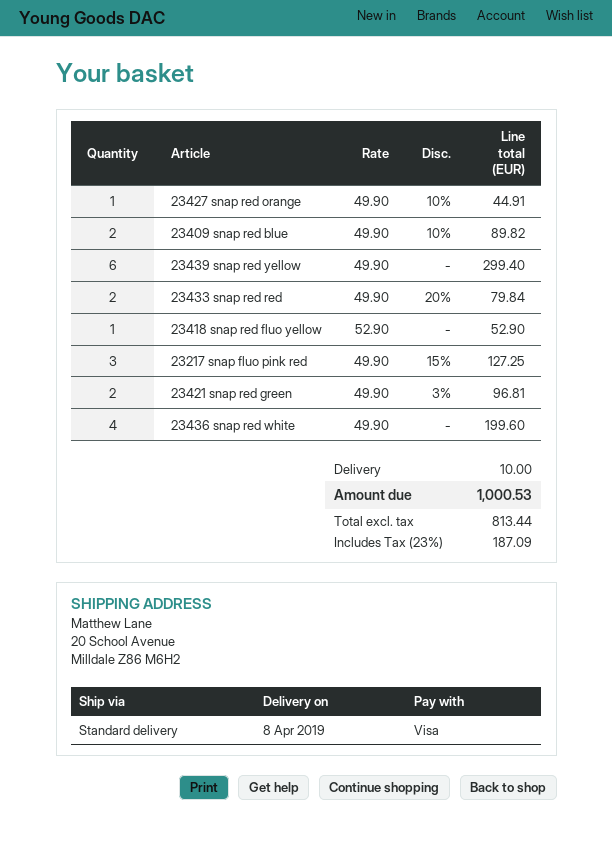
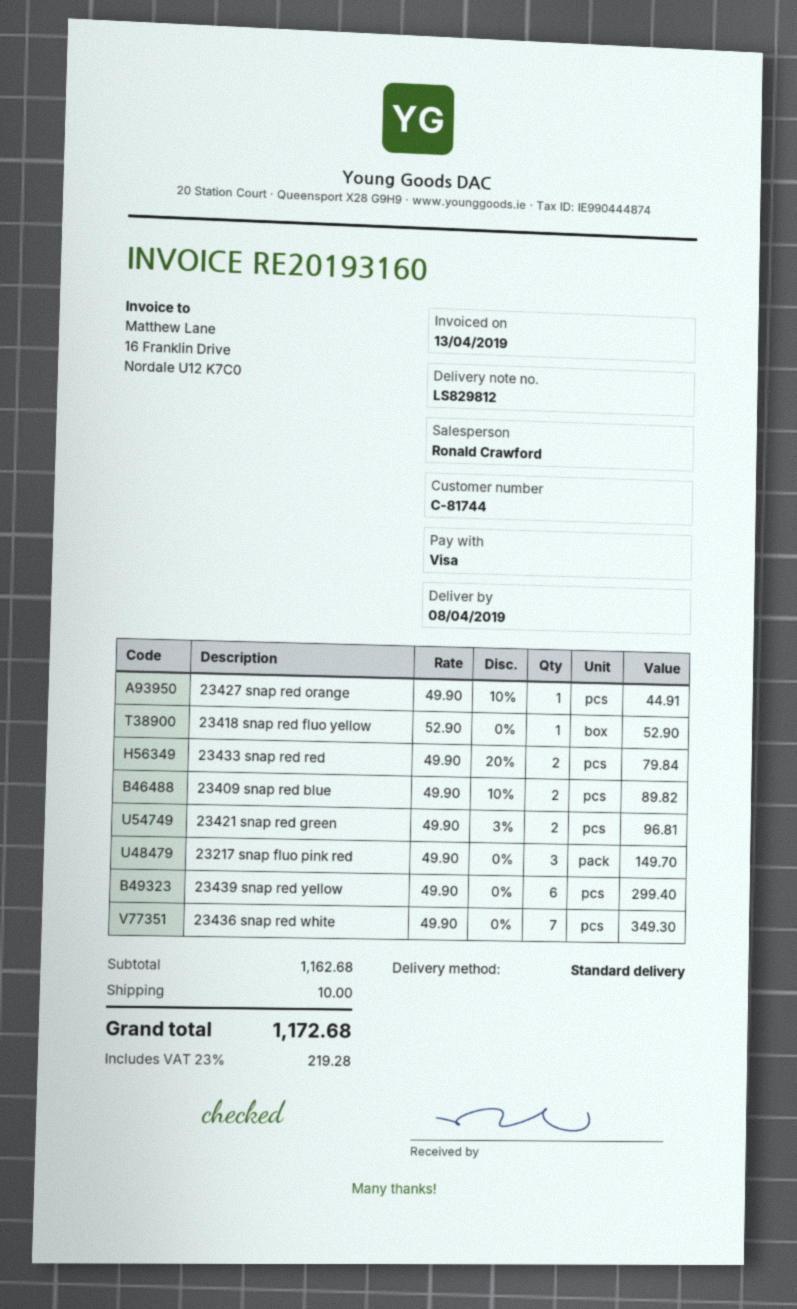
23217 snap fluo pink red: 3 x 49.90 - 15% = 127.25 -> 3 x 49.90 = 149.70
23436 snap red white: 4 x 49.90 = 199.60 -> 7 x 49.90 = 349.30
tax: 23% = 187.09 -> 23% = 219.28
total: 1000.53 -> 1172.68

